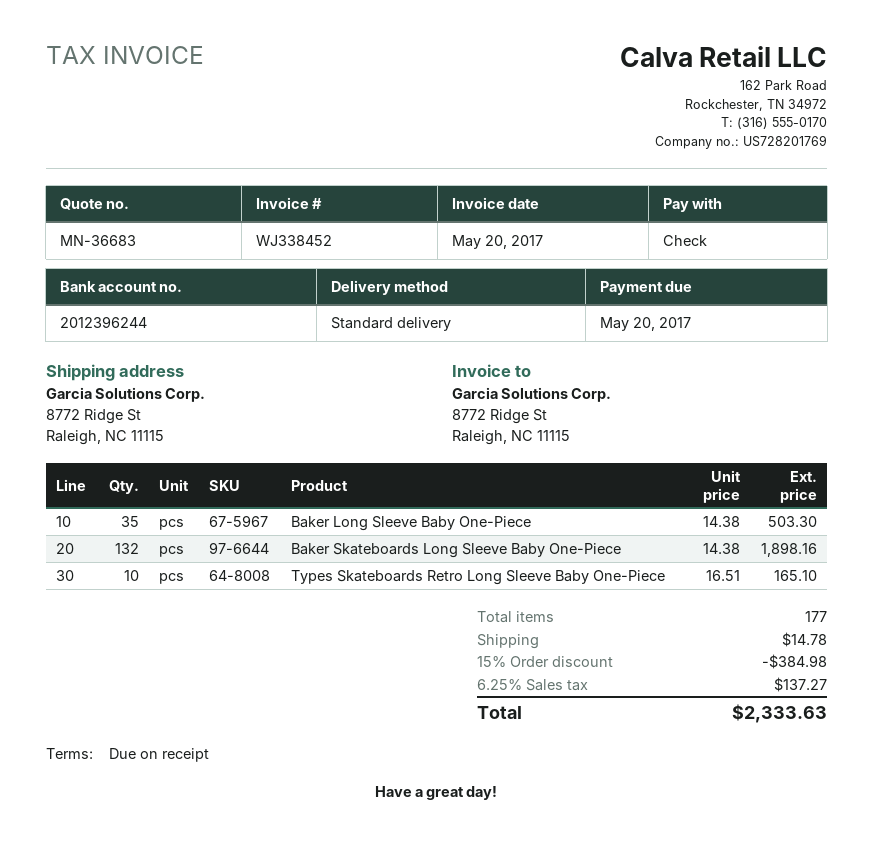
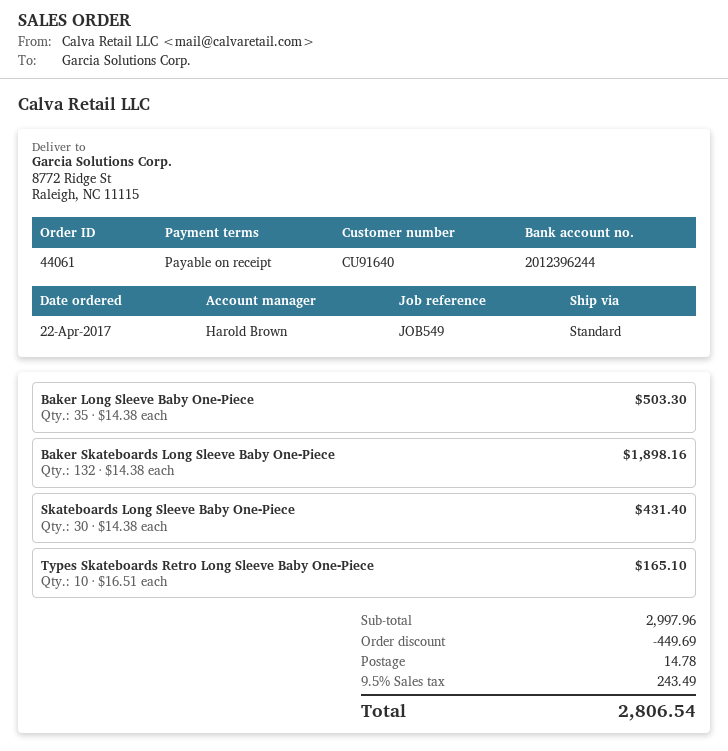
Skateboards Long Sleeve Baby One-Piece: none -> 30 x 14.38 = 431.40
discount: 384.98 -> 449.69
tax: 6.25% = 137.27 -> 9.5% = 243.49
total: 2333.63 -> 2806.54

